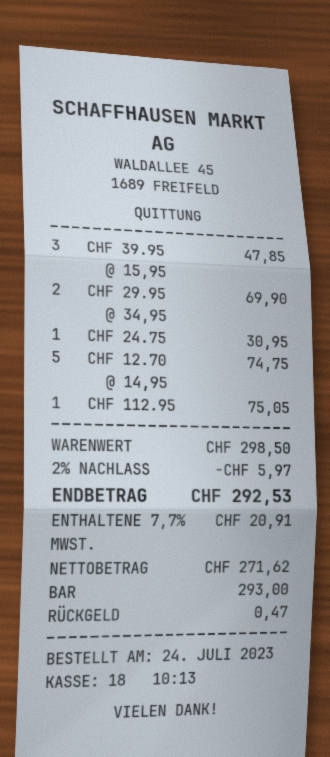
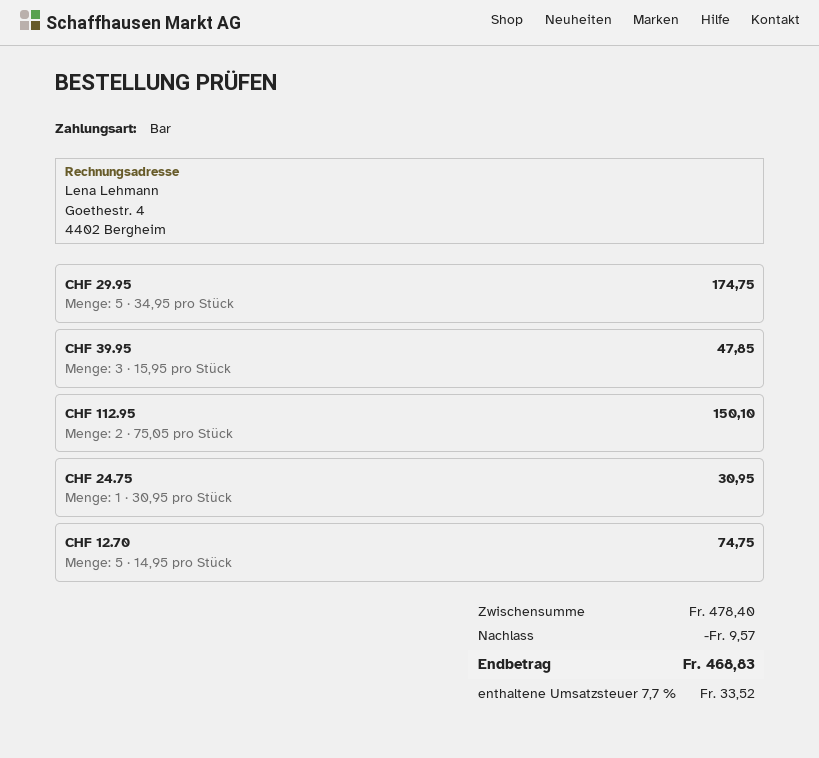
CHF 29.95: 2 x 34.95 = 69.90 -> 5 x 34.95 = 174.75
CHF 112.95: 1 x 75.05 = 75.05 -> 2 x 75.05 = 150.10
subtotal: 298.50 -> 478.40
discount: 5.97 -> 9.57
tax: 7.7% = 20.91 -> 7.7% = 33.52
total: 292.53 -> 468.83

